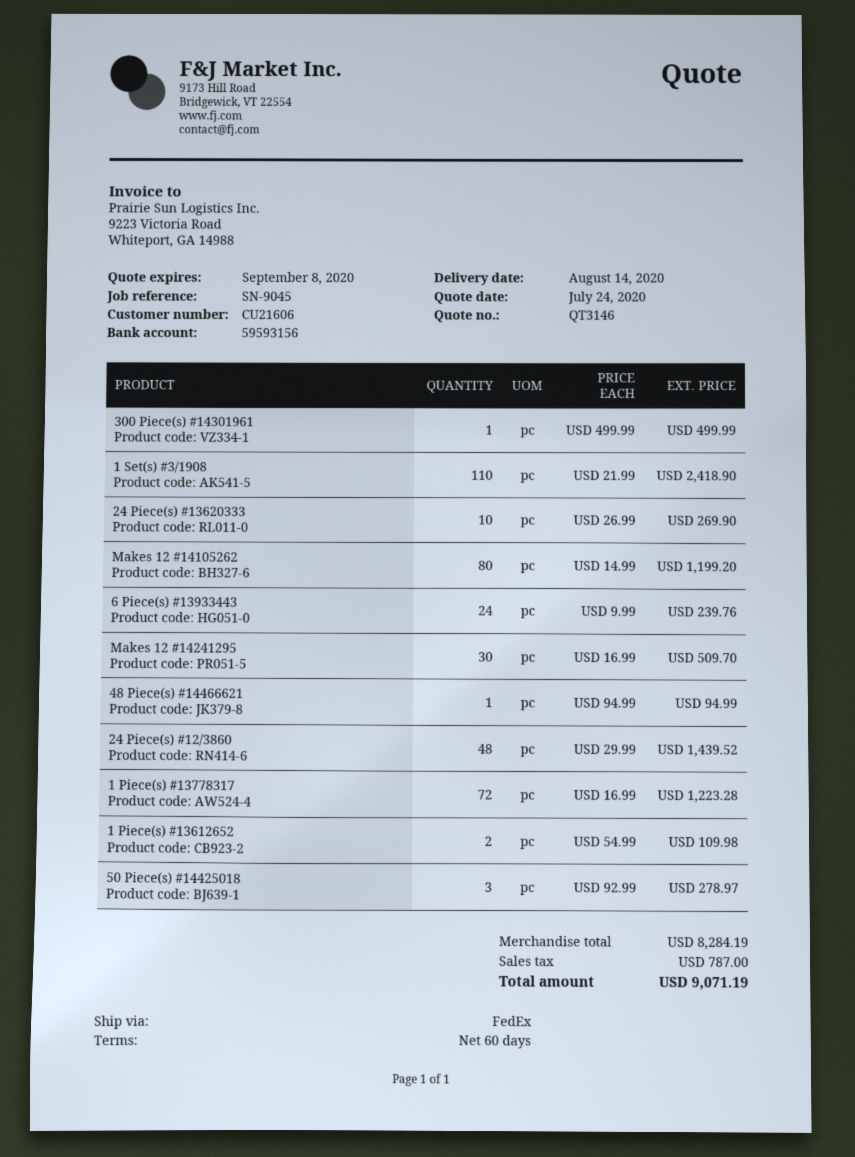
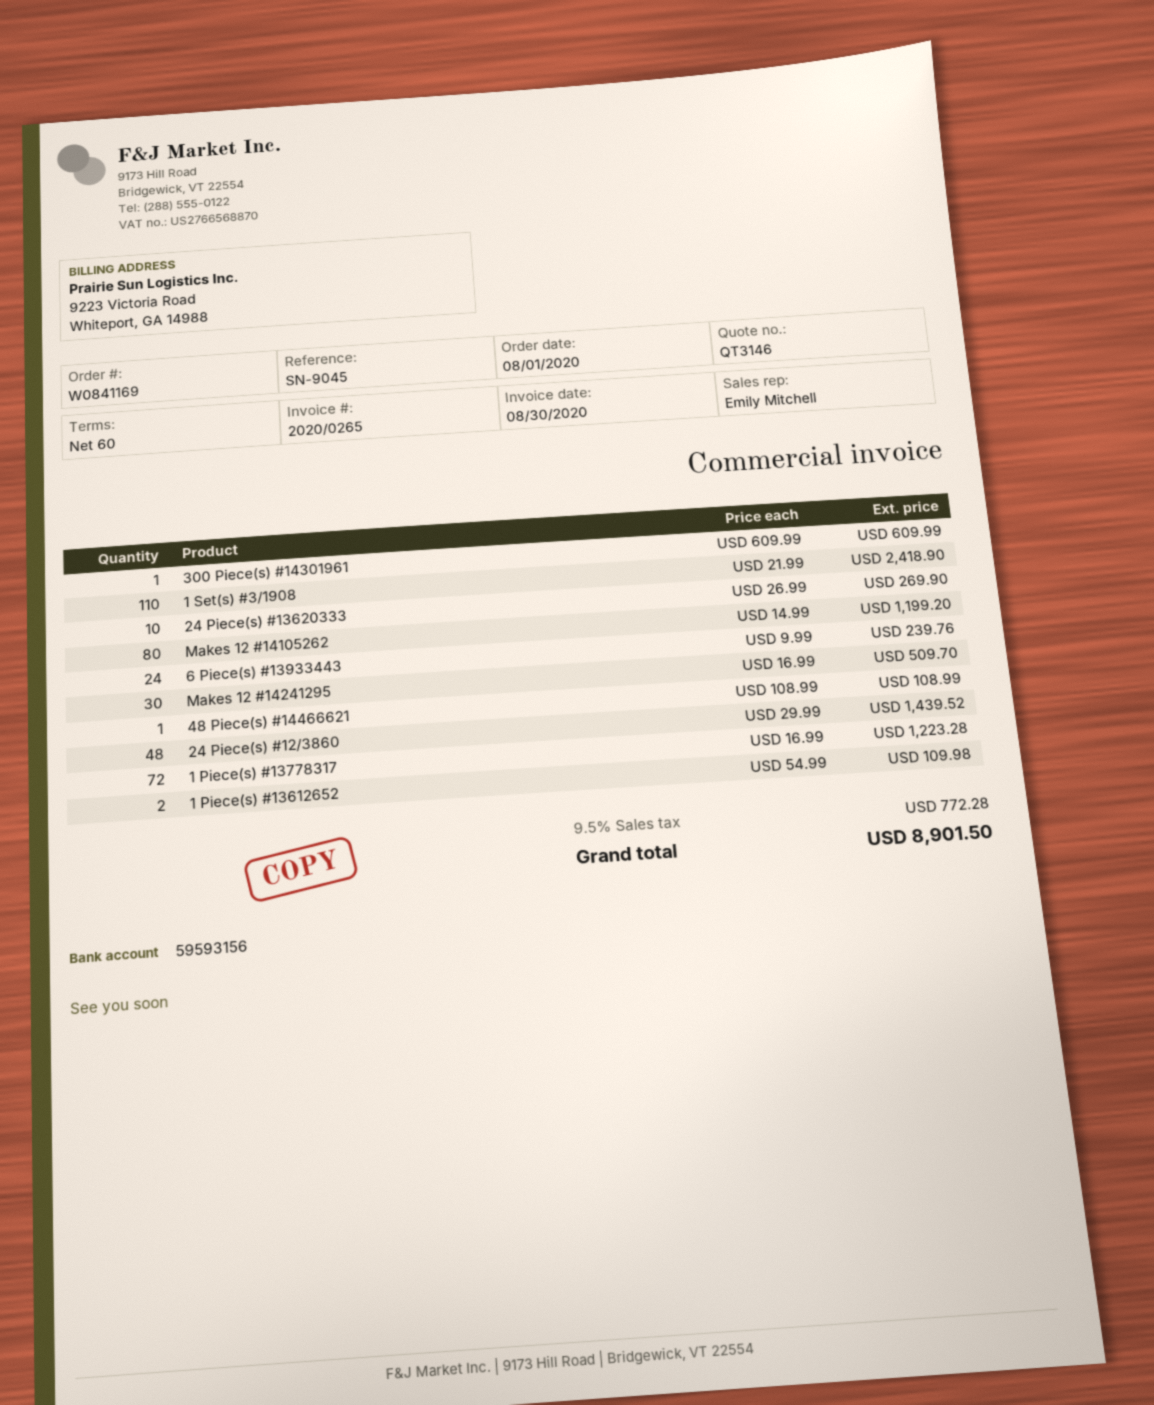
300 Piece(s) #14301961: 1 x 499.99 = 499.99 -> 1 x 609.99 = 609.99
48 Piece(s) #14466621: 1 x 94.99 = 94.99 -> 1 x 108.99 = 108.99
50 Piece(s) #14425018: 3 x 92.99 = 278.97 -> none
tax: 787.00 -> 772.28
total: 9071.19 -> 8901.50

